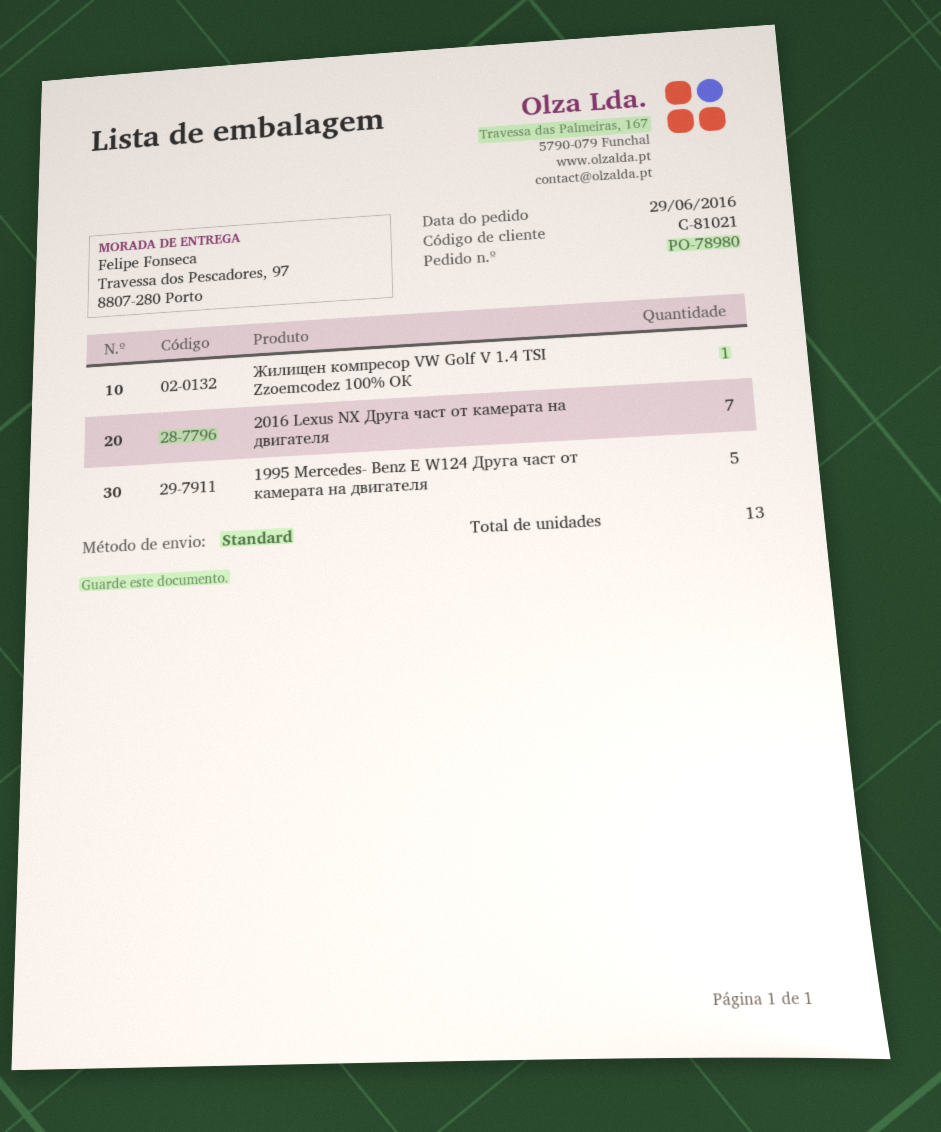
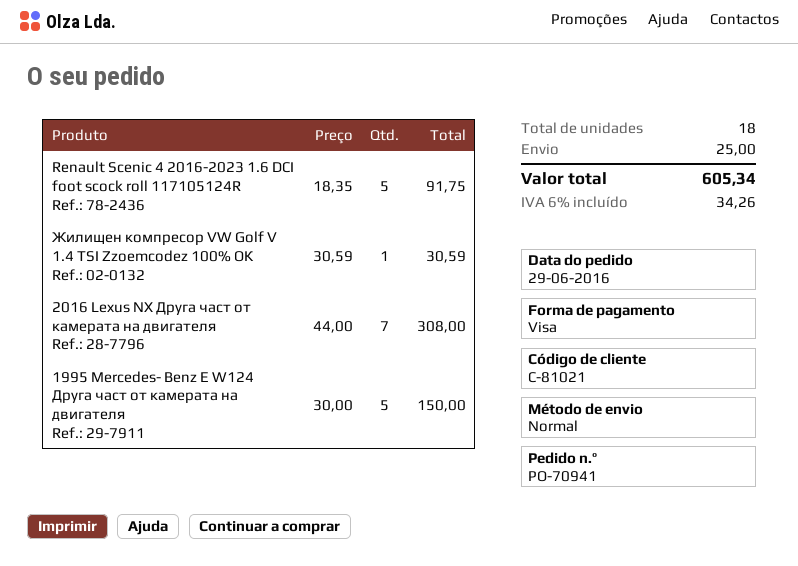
order number: PO-78980 -> PO-70941
Renault Scenic 4 2016-2023 1.6 DCI foot scock roll 117105124R: none -> 5
total quantity: 13 -> 18

